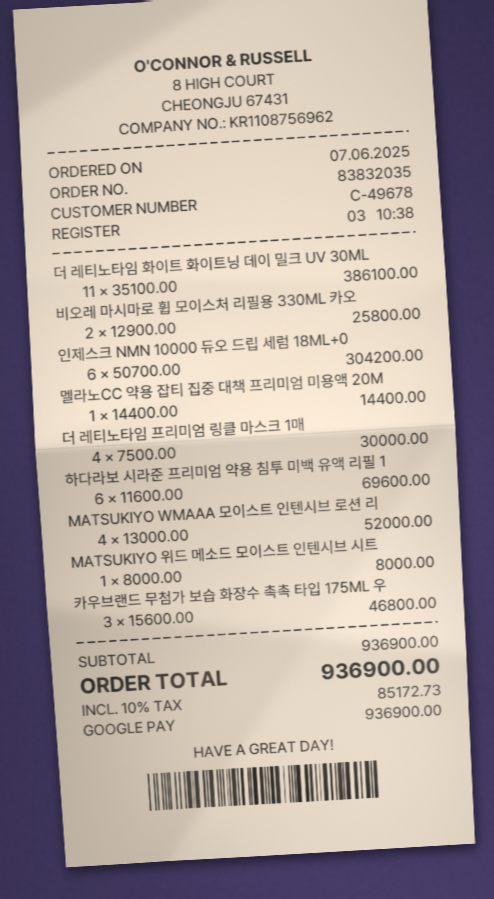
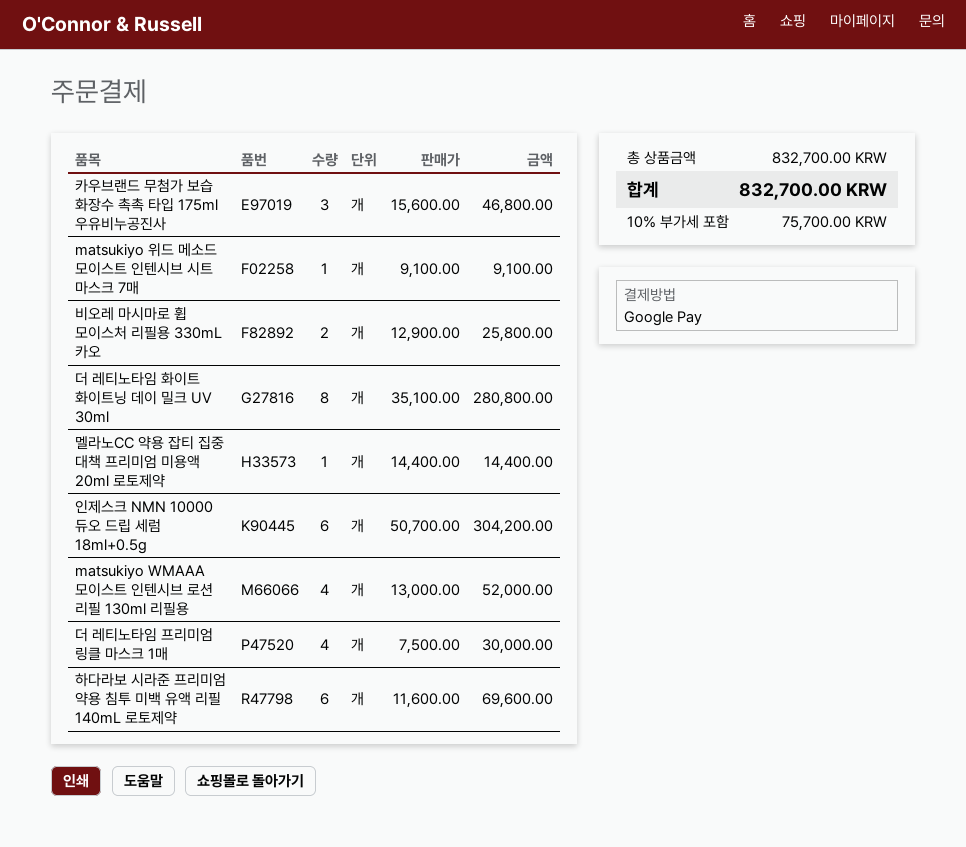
더 레티노타임 화이트 화이트닝 데이 밀크 UV 30ML: 11 x 35100.00 = 386100.00 -> 8 x 35100.00 = 280800.00
MATSUKIYO 위드 메소드 모이스트 인텐시브 시트: 1 x 8000.00 = 8000.00 -> 1 x 9100.00 = 9100.00
subtotal: 936900.00 -> 832700.00
tax: 10% = 85172.73 -> 10% = 75700.00
total: 936900.00 -> 832700.00

